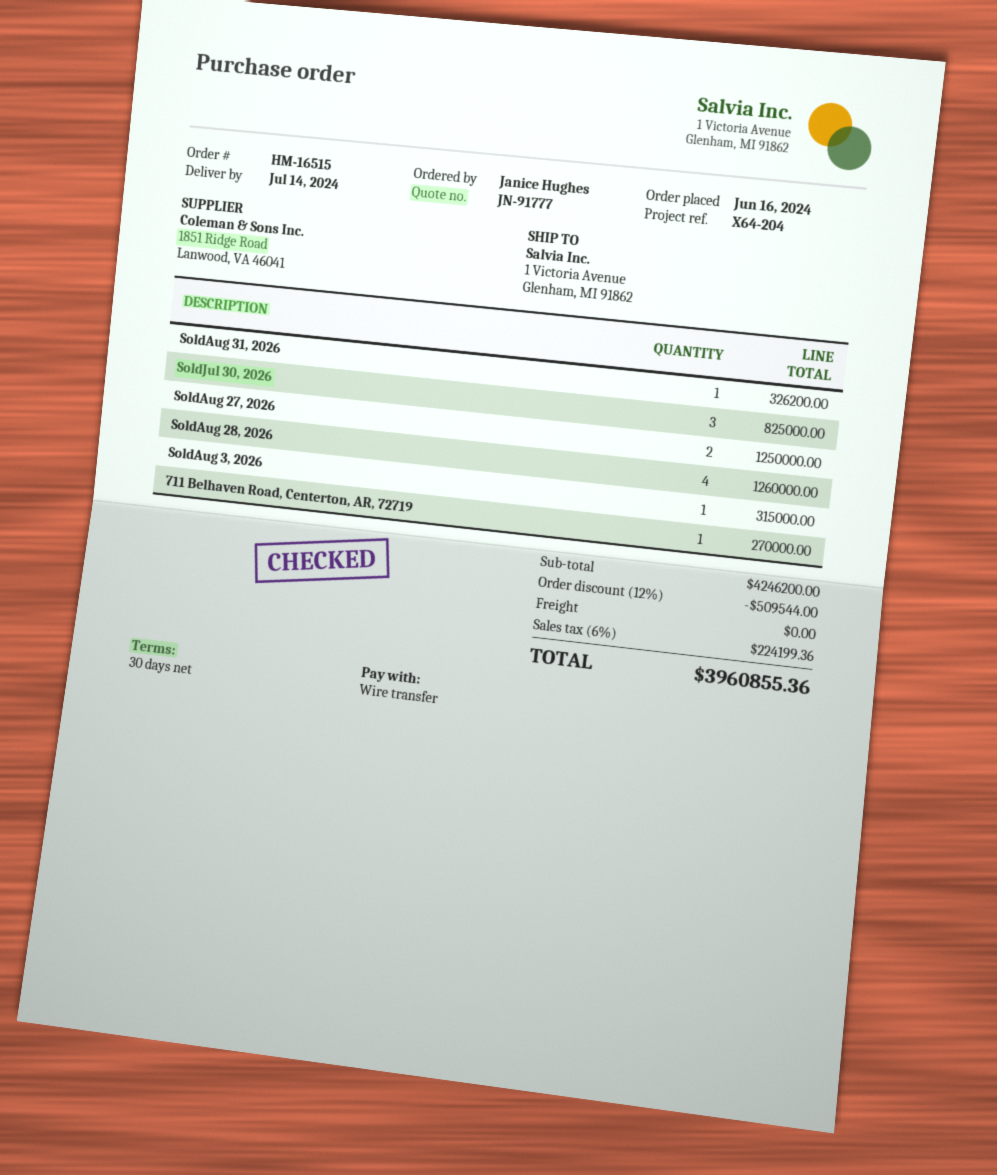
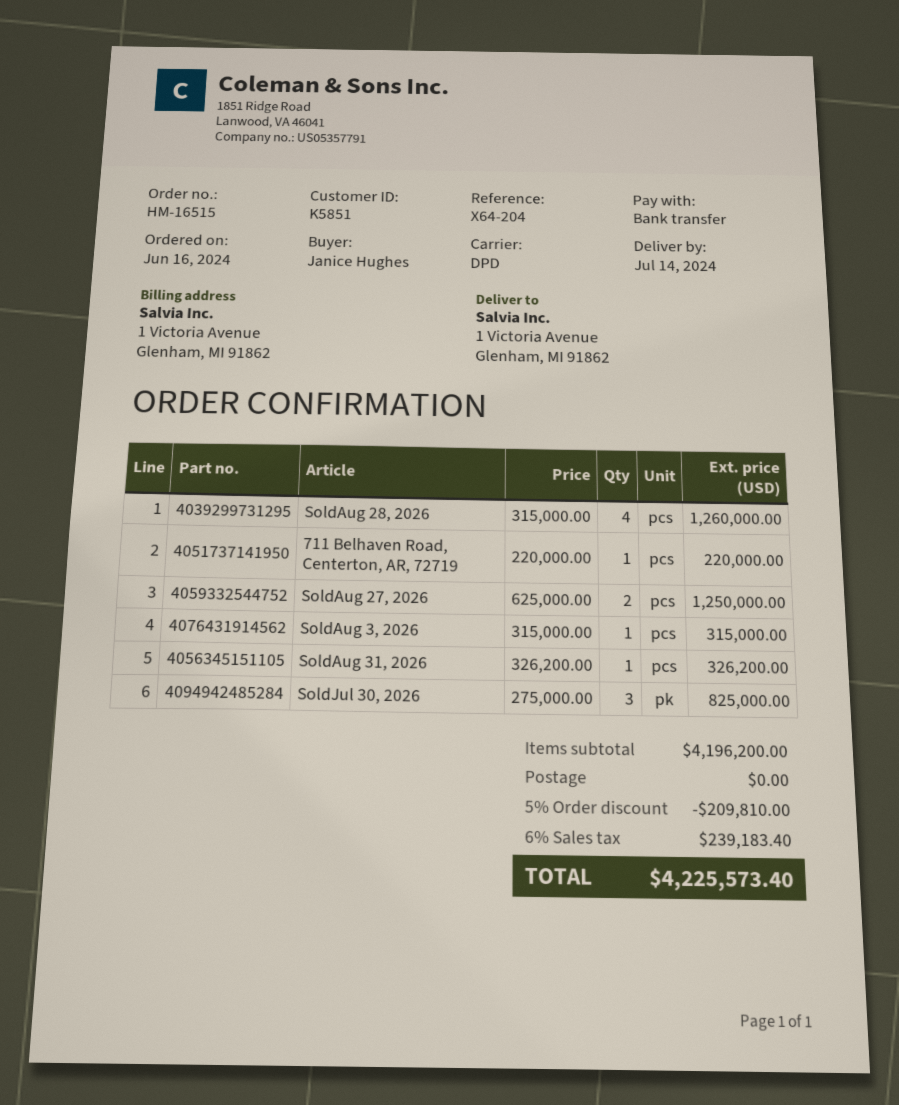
711 Belhaven Road, Centerton, AR, 72719: 1 for 270000.00 -> 1 for 220000.00
subtotal: 4246200.00 -> 4196200.00
discount: 12% = 509544.00 -> 5% = 209810.00
tax: 6% = 224199.36 -> 6% = 239183.40
total: 3960855.36 -> 4225573.40

